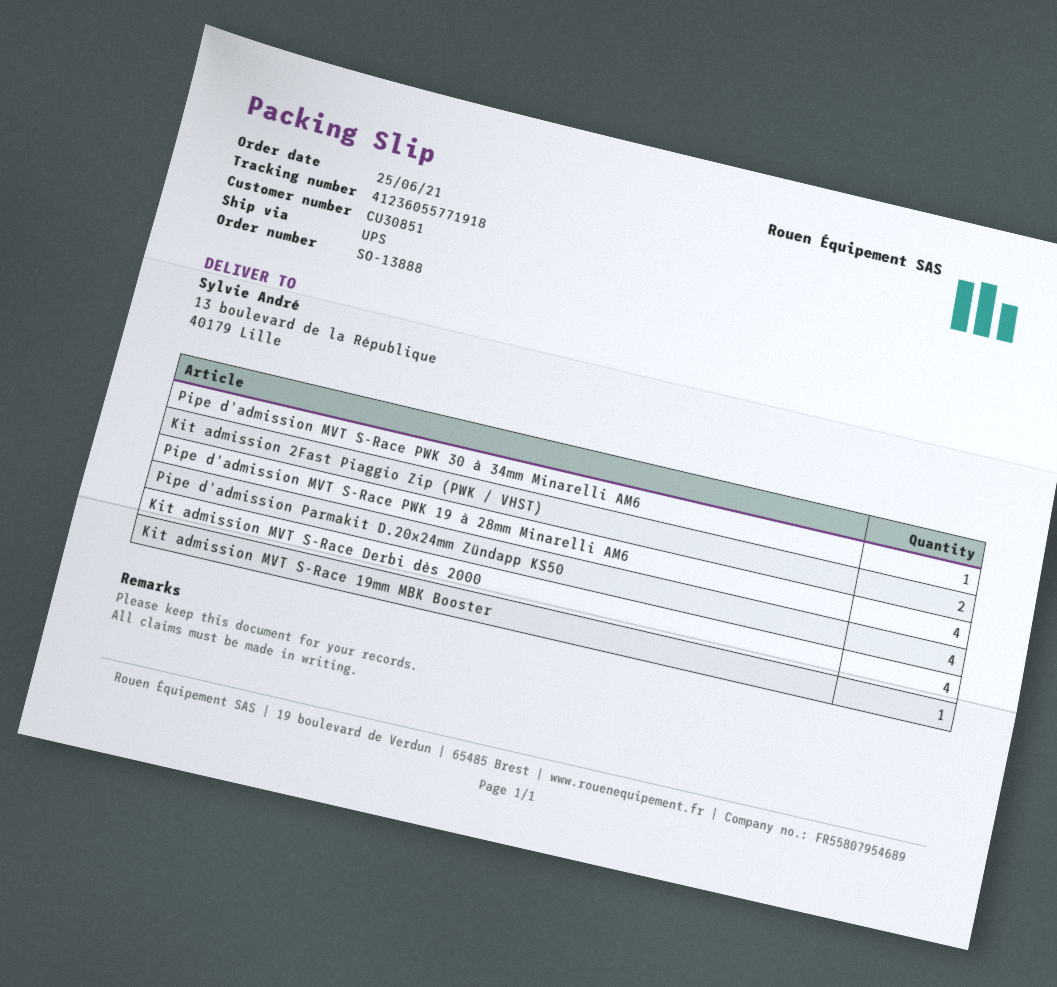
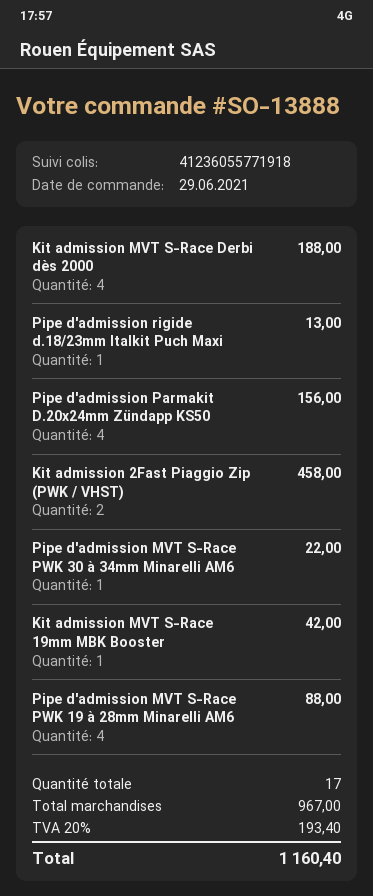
order date: 2021-06-25 -> 2021-06-29
Pipe d'admission rigide d.18/23mm Italkit Puch Maxi: none -> 1

